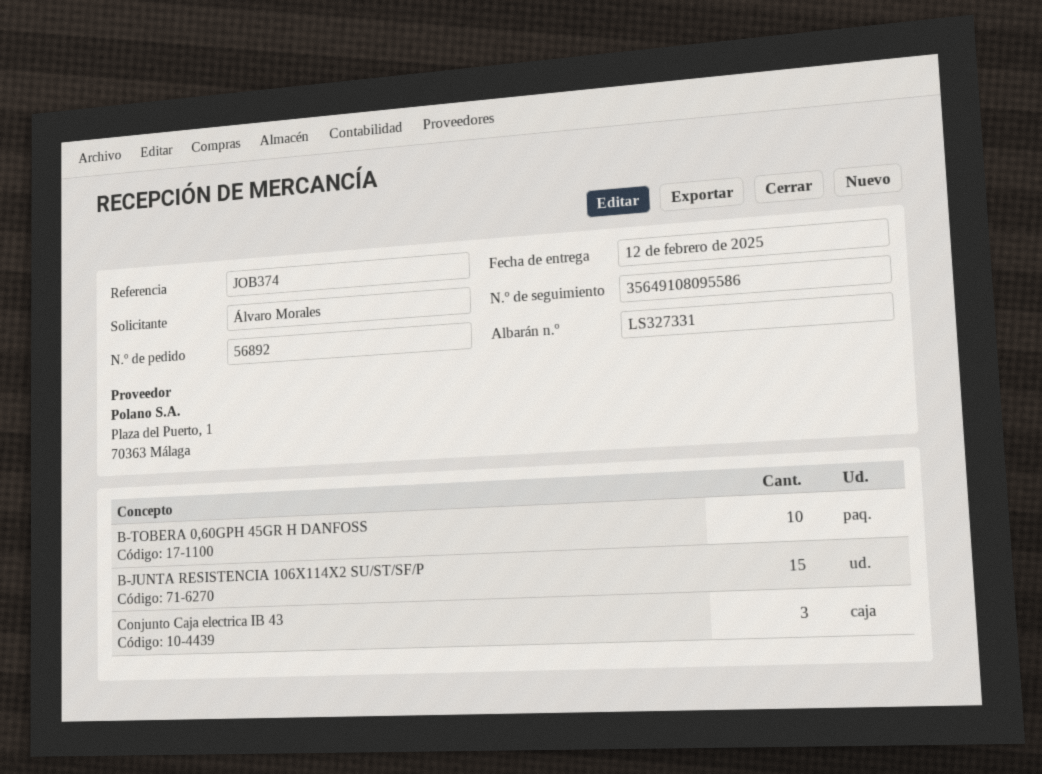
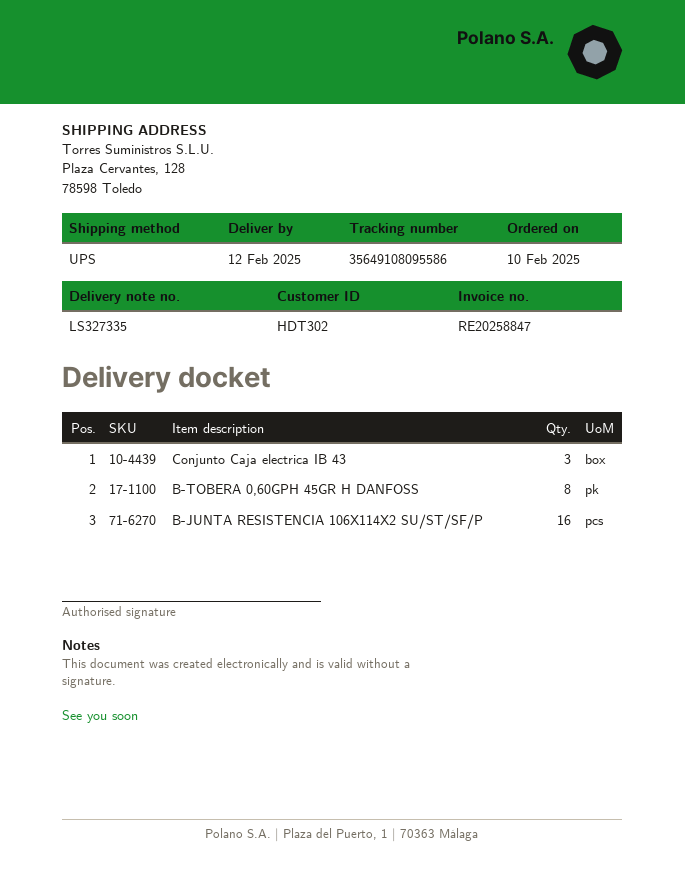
delivery note number: LS327331 -> LS327335
B-TOBERA 0,60GPH 45GR H DANFOSS: 10 -> 8
B-JUNTA RESISTENCIA 106X114X2 SU/ST/SF/P: 15 -> 16

